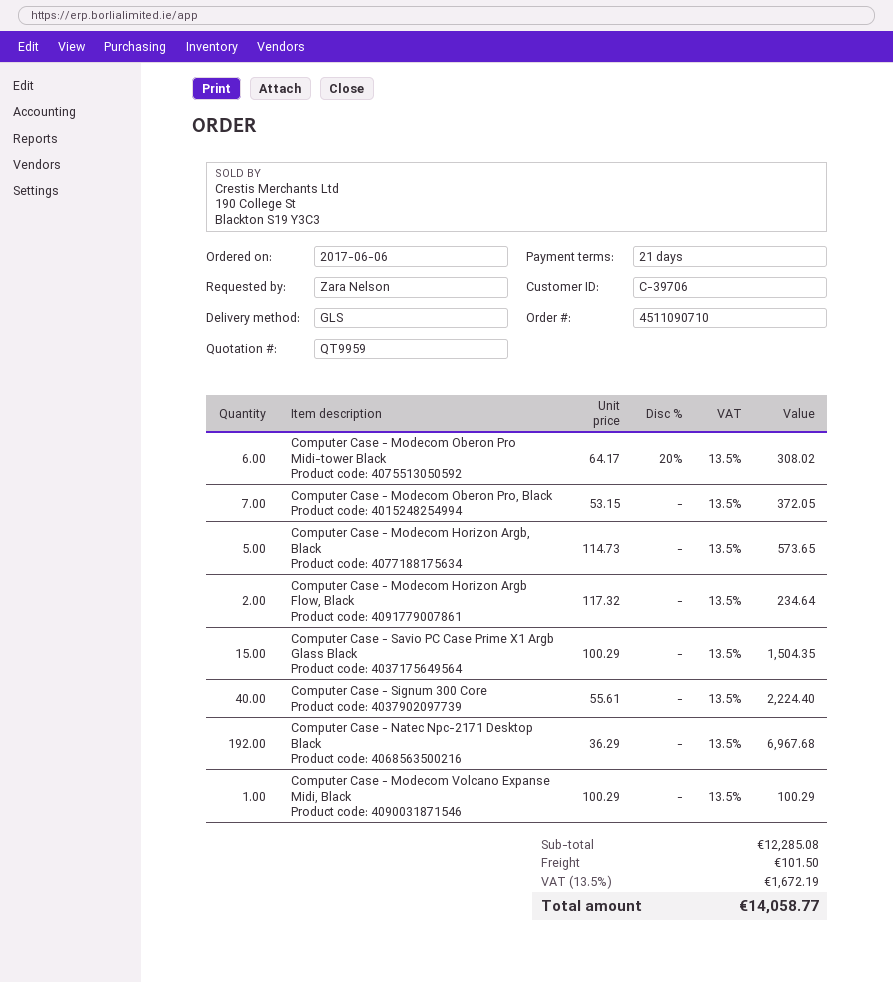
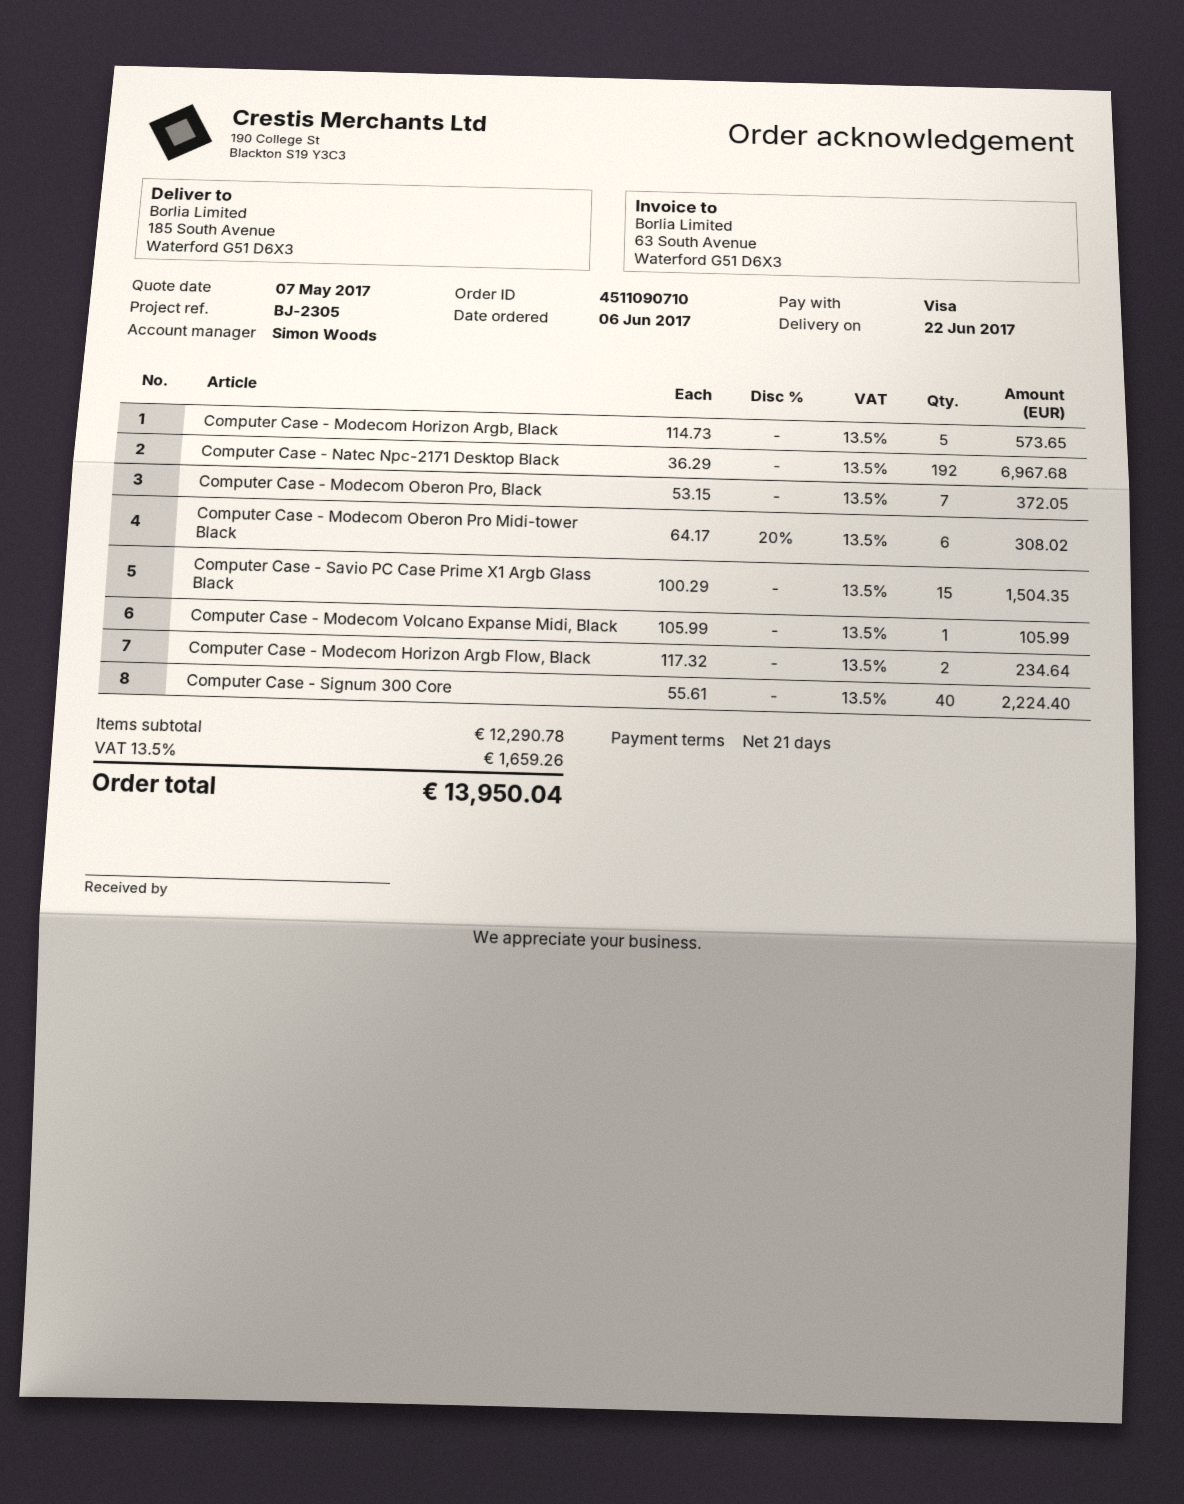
Computer Case - Modecom Volcano Expanse Midi, Black: 1 x 100.29 = 100.29 -> 1 x 105.99 = 105.99
subtotal: 12285.08 -> 12290.78
shipping: 101.50 -> none
tax: 13.5% = 1672.19 -> 13.5% = 1659.26
total: 14058.77 -> 13950.04

